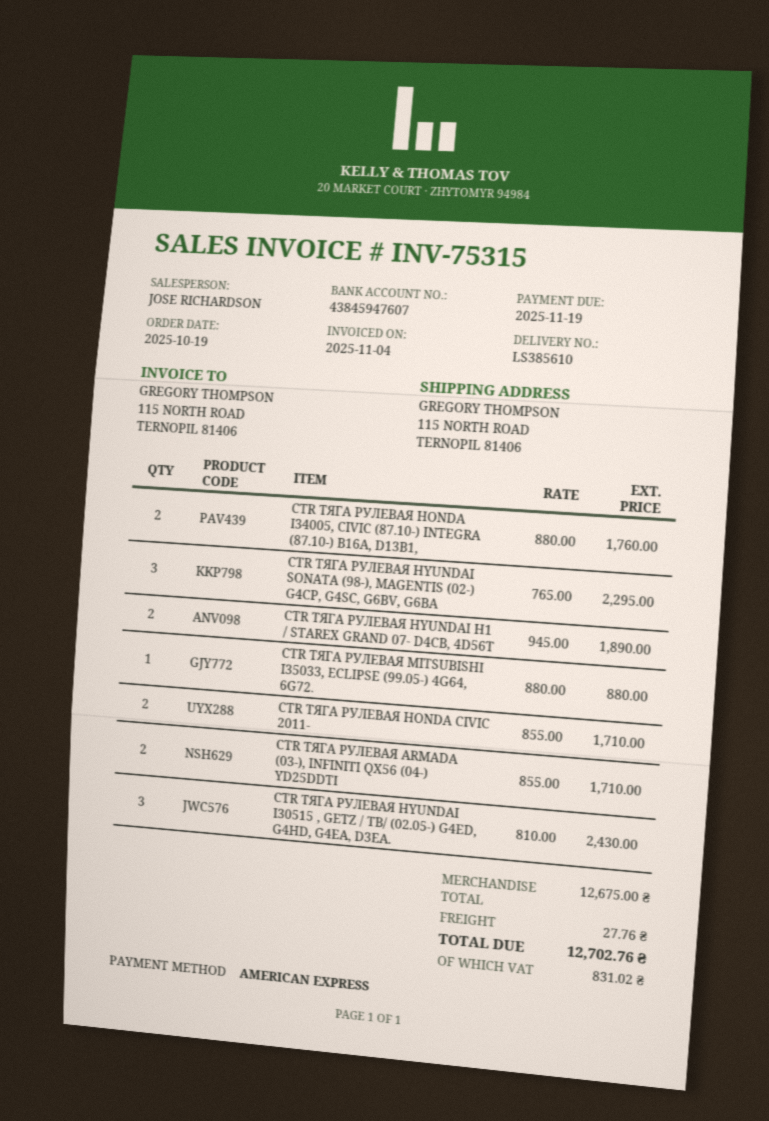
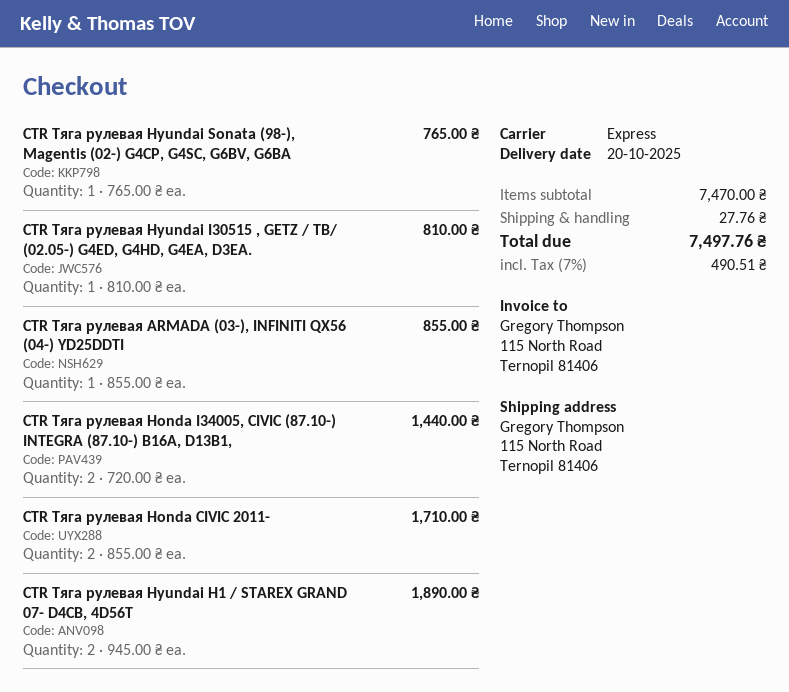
CTR ТЯГА РУЛЕВАЯ HONDA I34005, CIVIC (87.10-) INTEGRA (87.10-) B16A, D13B1,: 2 x 880.00 = 1760.00 -> 2 x 720.00 = 1440.00
CTR ТЯГА РУЛЕВАЯ HYUNDAI SONATA (98-), MAGENTIS (02-) G4CP, G4SC, G6BV, G6BA: 3 x 765.00 = 2295.00 -> 1 x 765.00 = 765.00
CTR ТЯГА РУЛЕВАЯ MITSUBISHI I35033, ECLIPSE (99.05-) 4G64, 6G72.: 1 x 880.00 = 880.00 -> none
CTR ТЯГА РУЛЕВАЯ ARMADA (03-), INFINITI QX56 (04-) YD25DDTI: 2 x 855.00 = 1710.00 -> 1 x 855.00 = 855.00
CTR ТЯГА РУЛЕВАЯ HYUNDAI I30515 , GETZ / TB/ (02.05-) G4ED, G4HD, G4EA, D3EA.: 3 x 810.00 = 2430.00 -> 1 x 810.00 = 810.00
subtotal: 12675.00 -> 7470.00
tax: 831.02 -> 490.51
total: 12702.76 -> 7497.76

